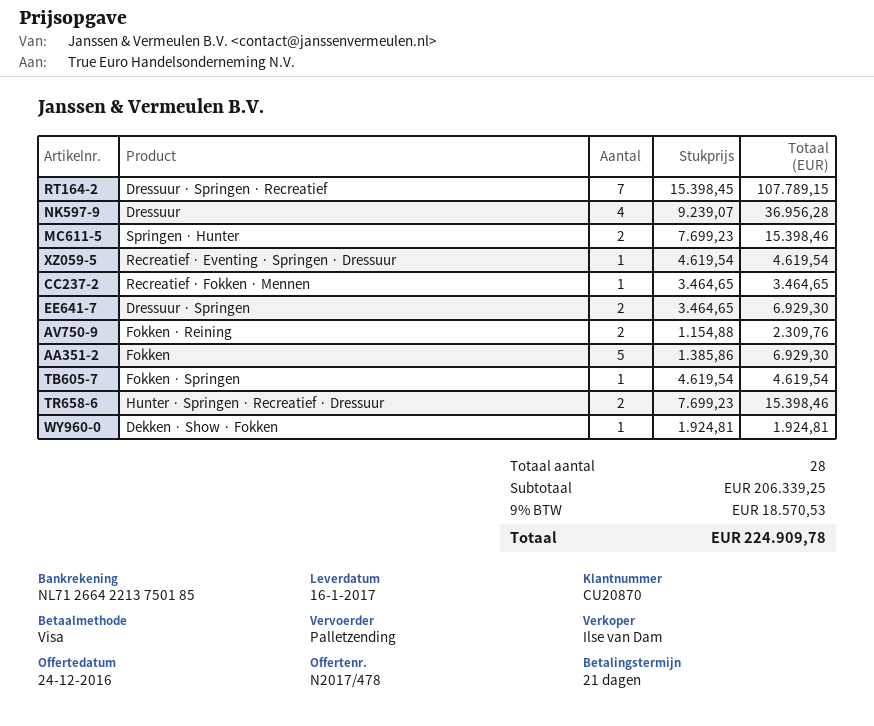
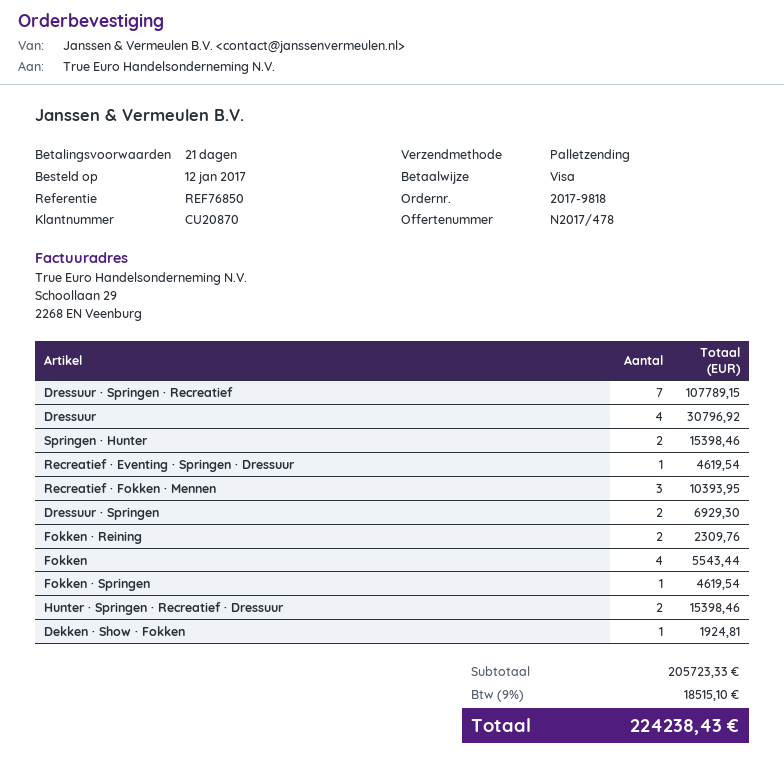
Dressuur: 4 for 36956.28 -> 4 for 30796.92
Recreatief · Fokken · Mennen: 1 for 3464.65 -> 3 for 10393.95
Fokken: 5 for 6929.30 -> 4 for 5543.44
subtotal: 206339.25 -> 205723.33
tax: 9% = 18570.53 -> 9% = 18515.10
total: 224909.78 -> 224238.43

